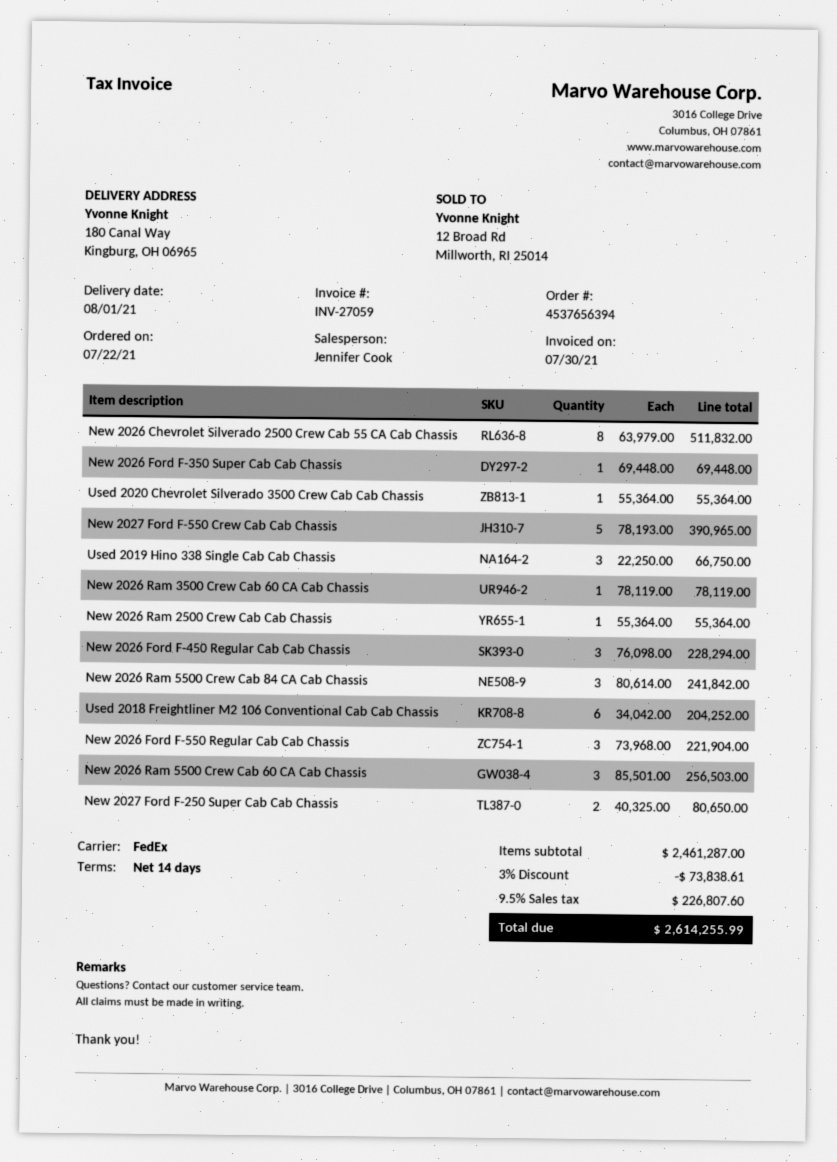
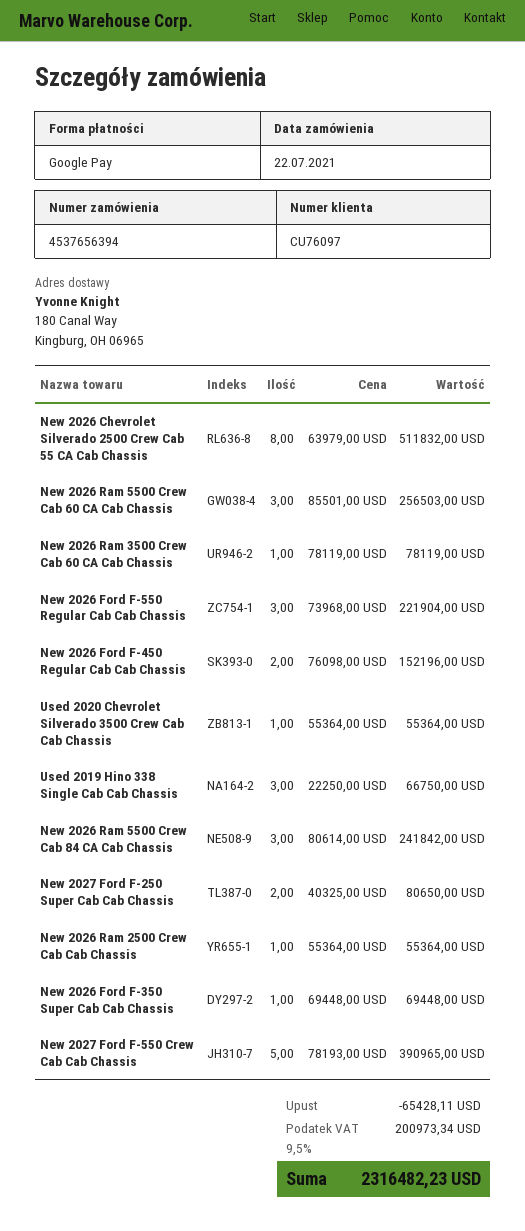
New 2026 Ford F-450 Regular Cab Cab Chassis: 3 x 76098.00 = 228294.00 -> 2 x 76098.00 = 152196.00
Used 2018 Freightliner M2 106 Conventional Cab Cab Chassis: 6 x 34042.00 = 204252.00 -> none
discount: 73838.61 -> 65428.11
tax: 9.5% = 226807.60 -> 9.5% = 200973.34
total: 2614255.99 -> 2316482.23

